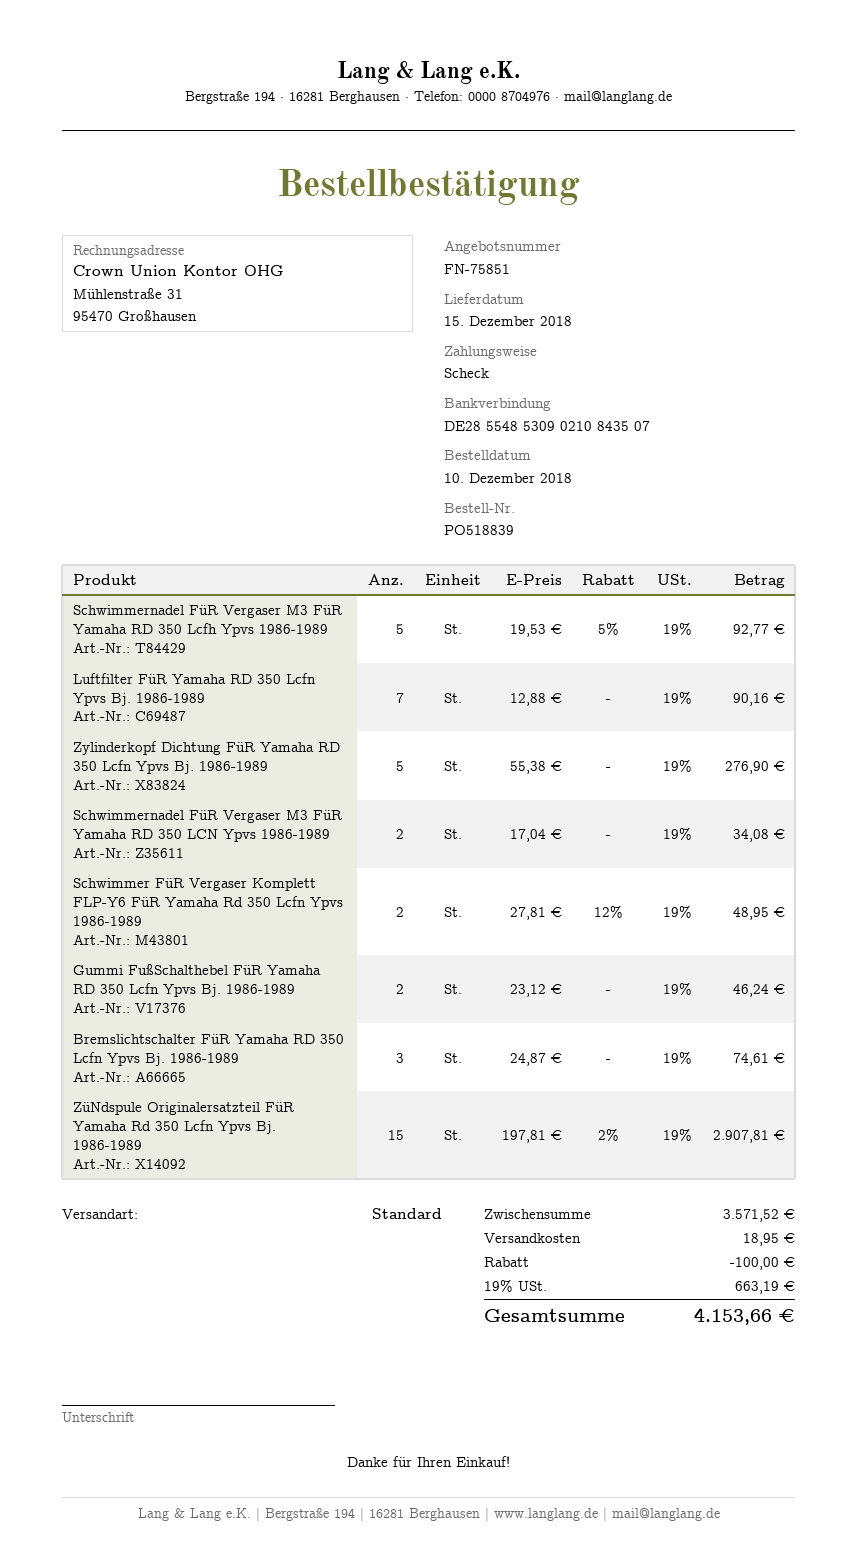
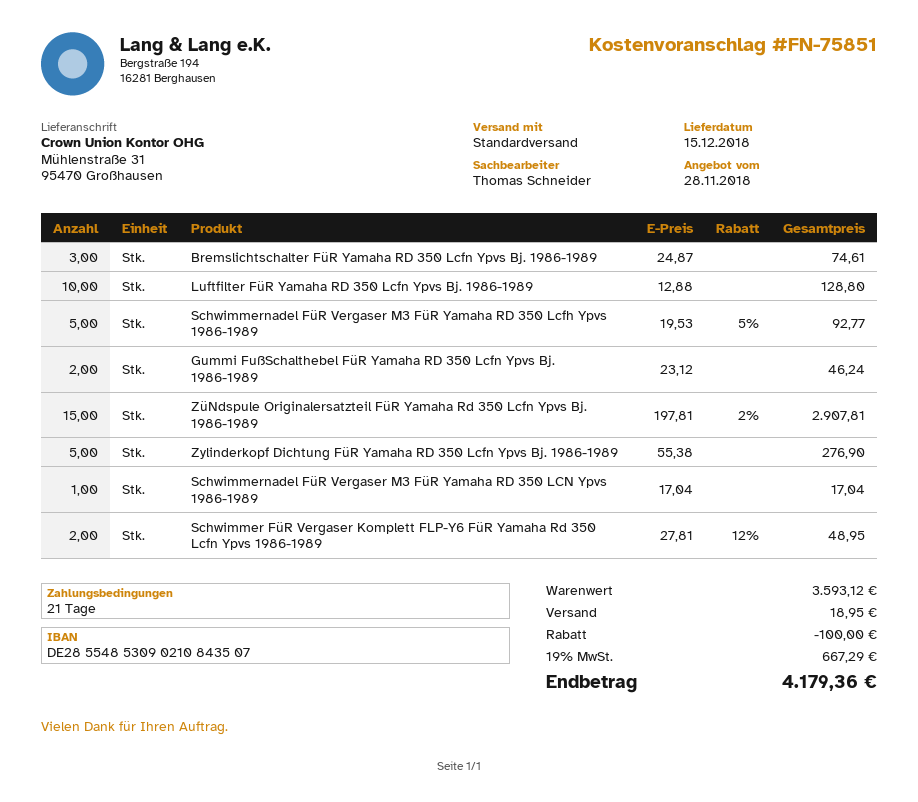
Luftfilter FüR Yamaha RD 350 Lcfn Ypvs Bj. 1986-1989: 7 x 12.88 = 90.16 -> 10 x 12.88 = 128.80
Schwimmernadel FüR Vergaser M3 FüR Yamaha RD 350 LCN Ypvs 1986-1989: 2 x 17.04 = 34.08 -> 1 x 17.04 = 17.04
subtotal: 3571.52 -> 3593.12
tax: 19% = 663.19 -> 19% = 667.29
total: 4153.66 -> 4179.36

